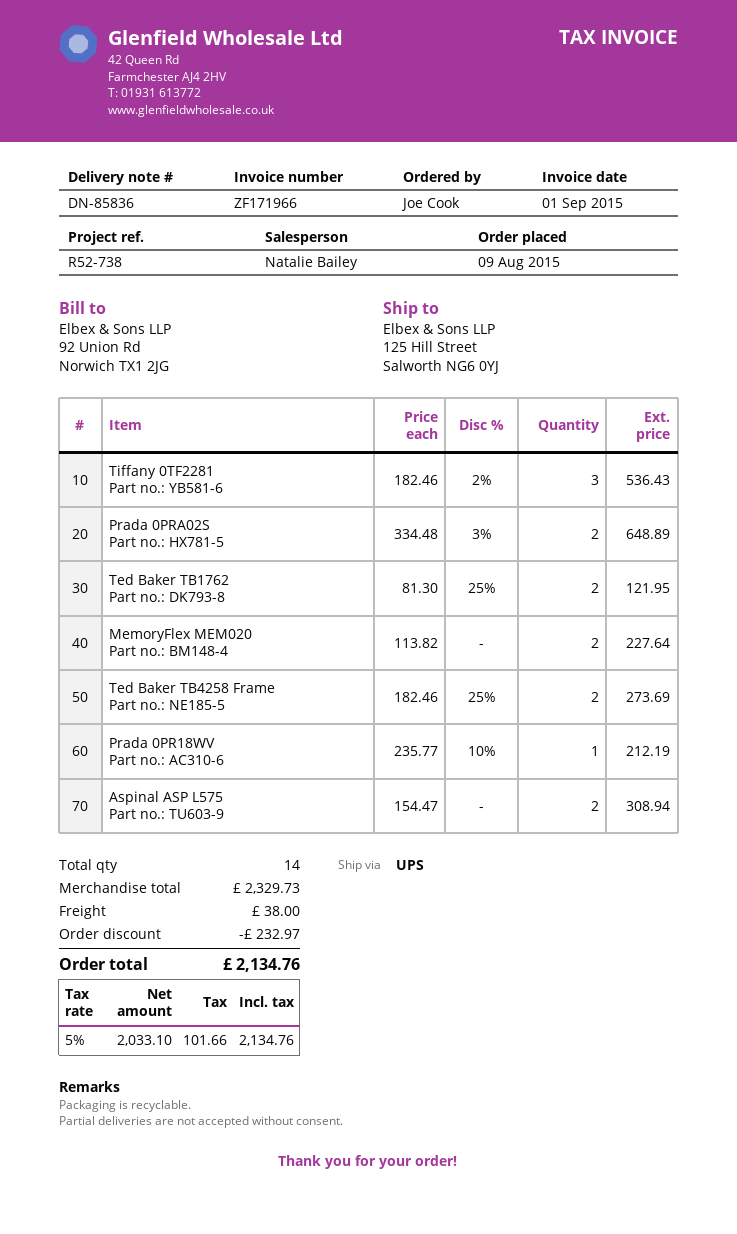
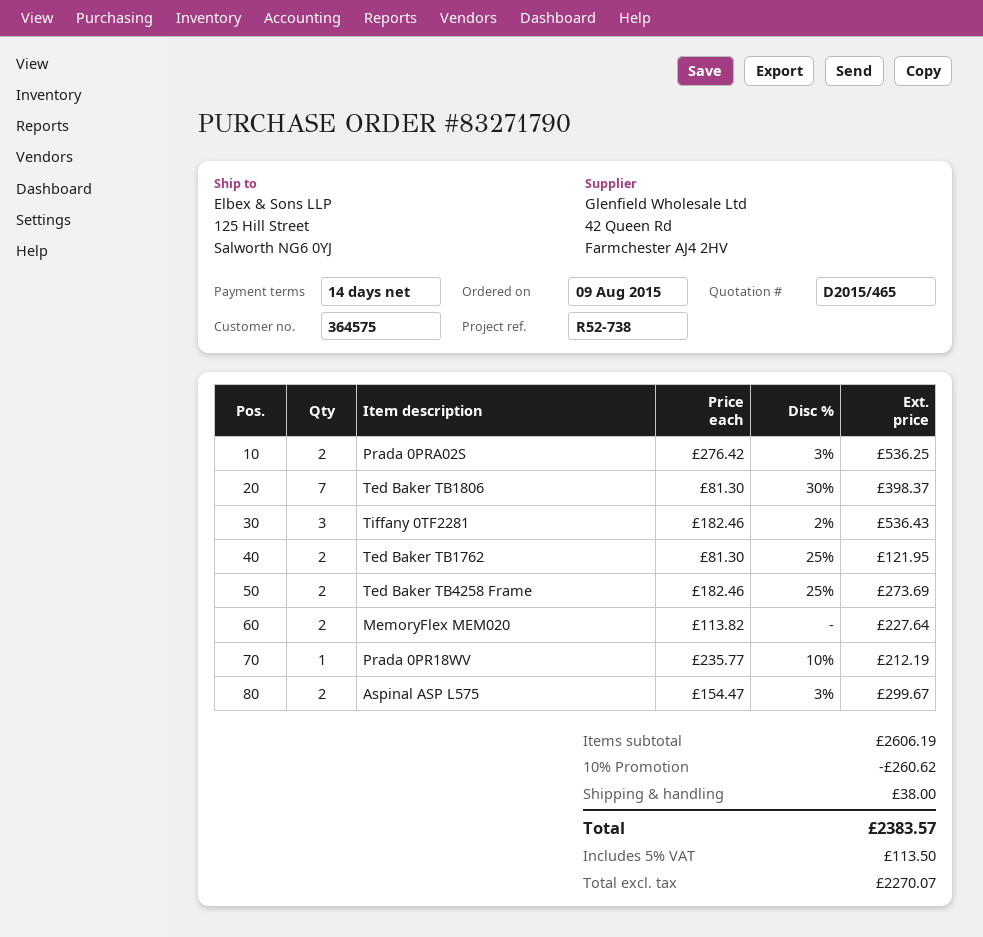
Prada 0PRA02S: 2 x 334.48 - 3% = 648.89 -> 2 x 276.42 - 3% = 536.25
Aspinal ASP L575: 2 x 154.47 = 308.94 -> 2 x 154.47 - 3% = 299.67
Ted Baker TB1806: none -> 7 x 81.30 - 30% = 398.37
subtotal: 2329.73 -> 2606.19
discount: 232.97 -> 260.62
net: 2033.10 -> 2270.07
tax: 5% = 101.66 -> 5% = 113.50
total: 2134.76 -> 2383.57

